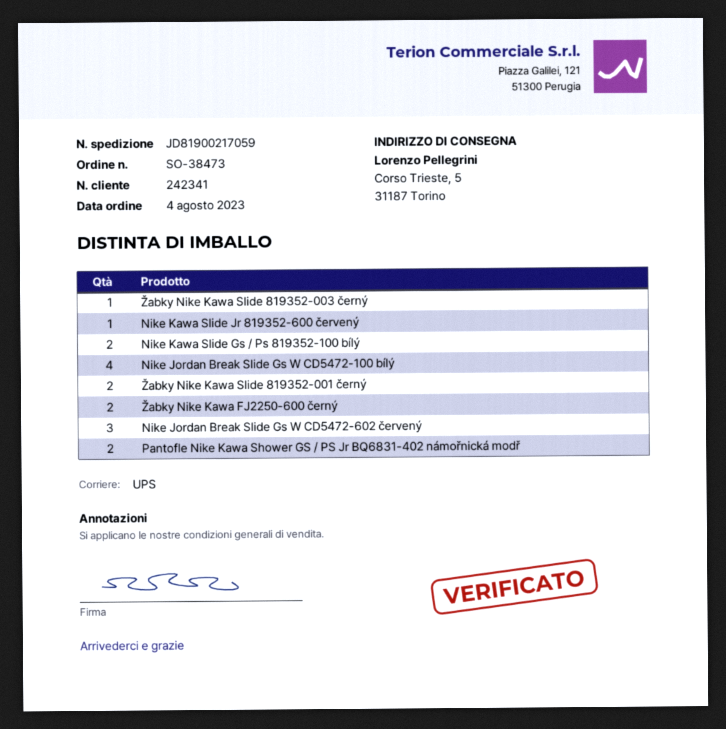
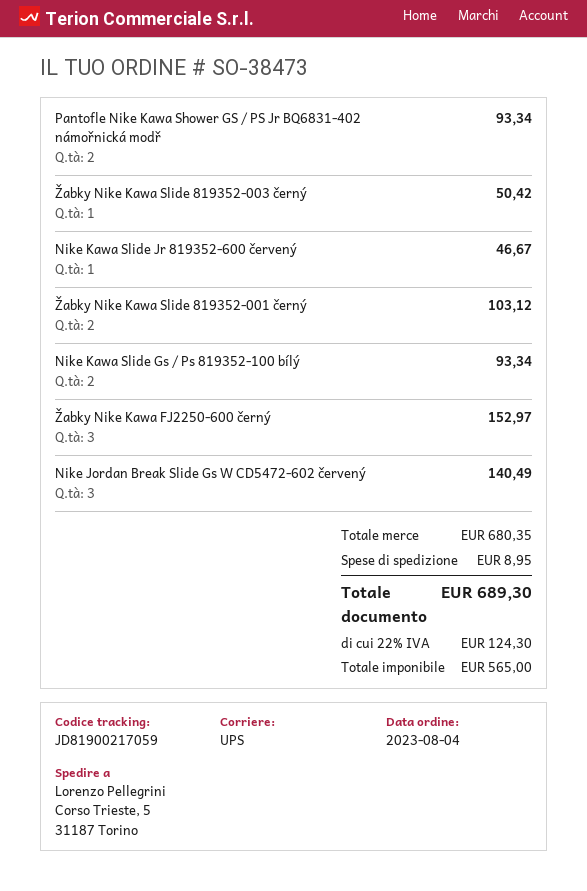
Nike Jordan Break Slide Gs W CD5472-100 bílý: 4 -> none
Žabky Nike Kawa FJ2250-600 černý: 2 -> 3

